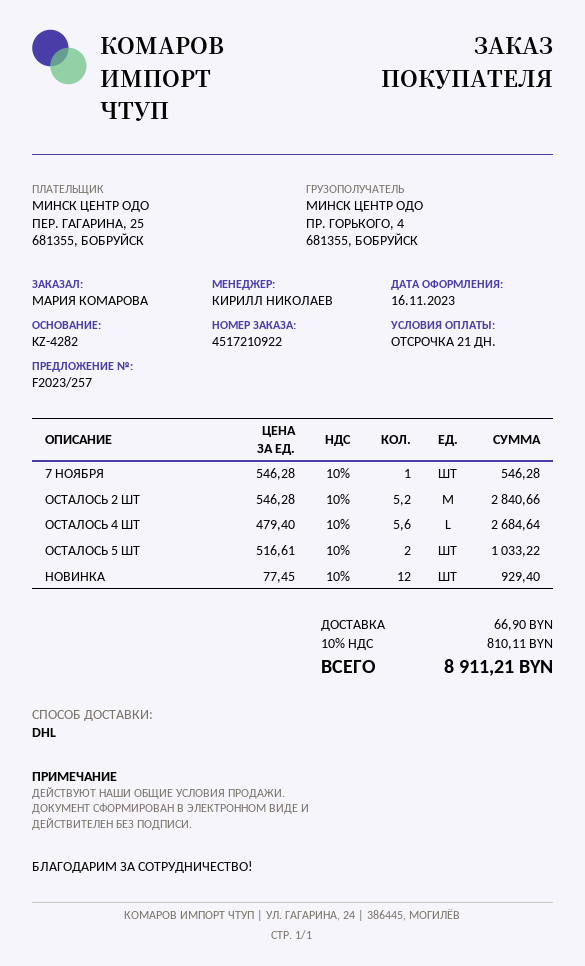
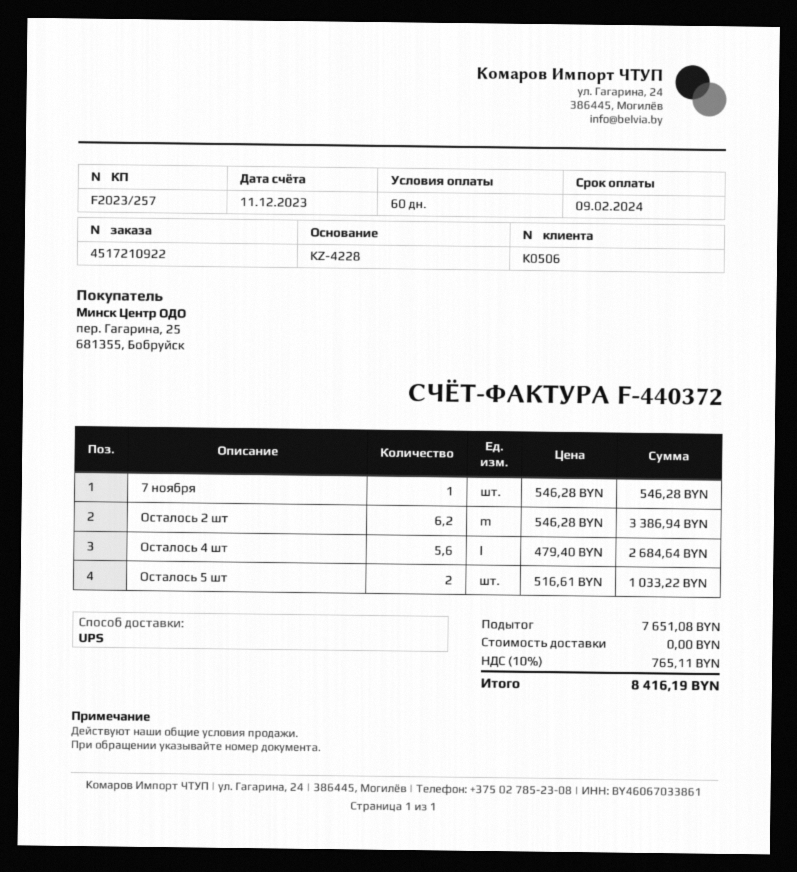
payment terms: 21 days -> 60 days
reference: KZ-4282 -> KZ-4228
shipping method: DHL -> UPS
ОСТАЛОСЬ 2 ШТ: 5.2 x 546.28 = 2840.66 -> 6.2 x 546.28 = 3386.94
НОВИНКА: 12 x 77.45 = 929.40 -> none
shipping: 66.90 -> 0.00
tax: 10% = 810.11 -> 10% = 765.11
total: 8911.21 -> 8416.19

